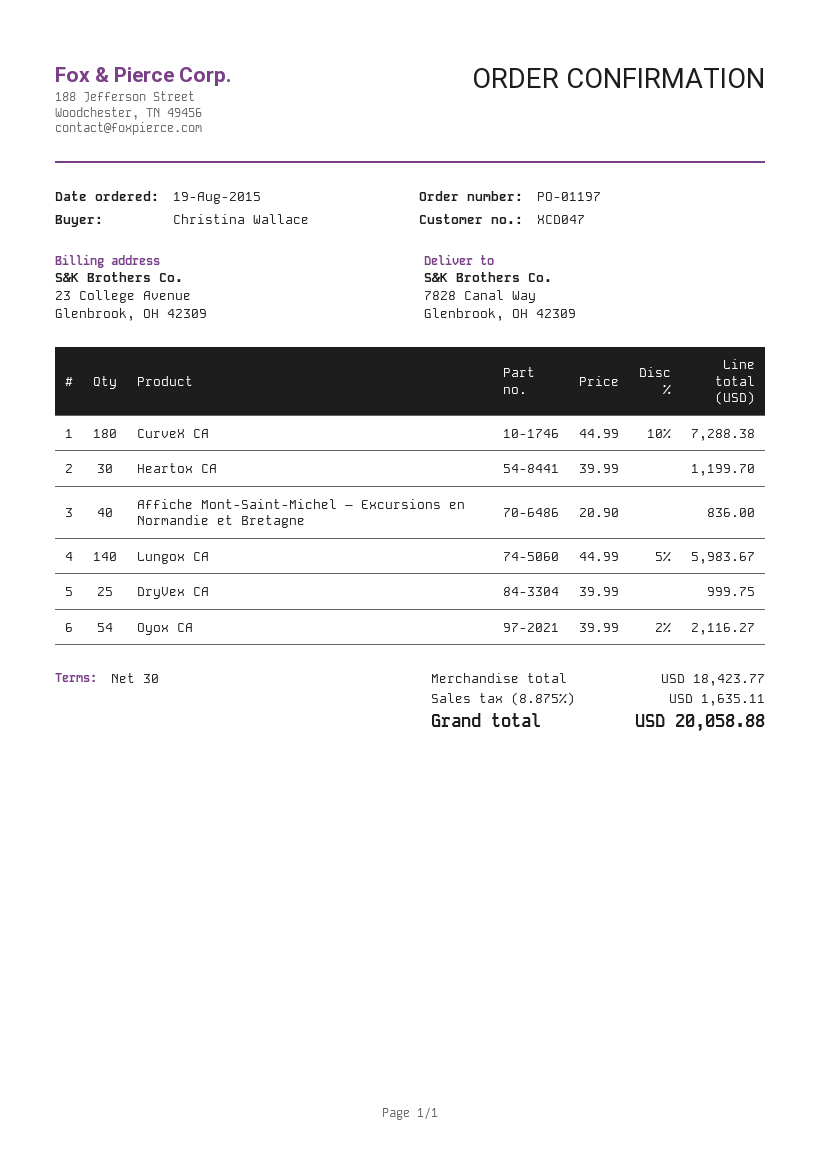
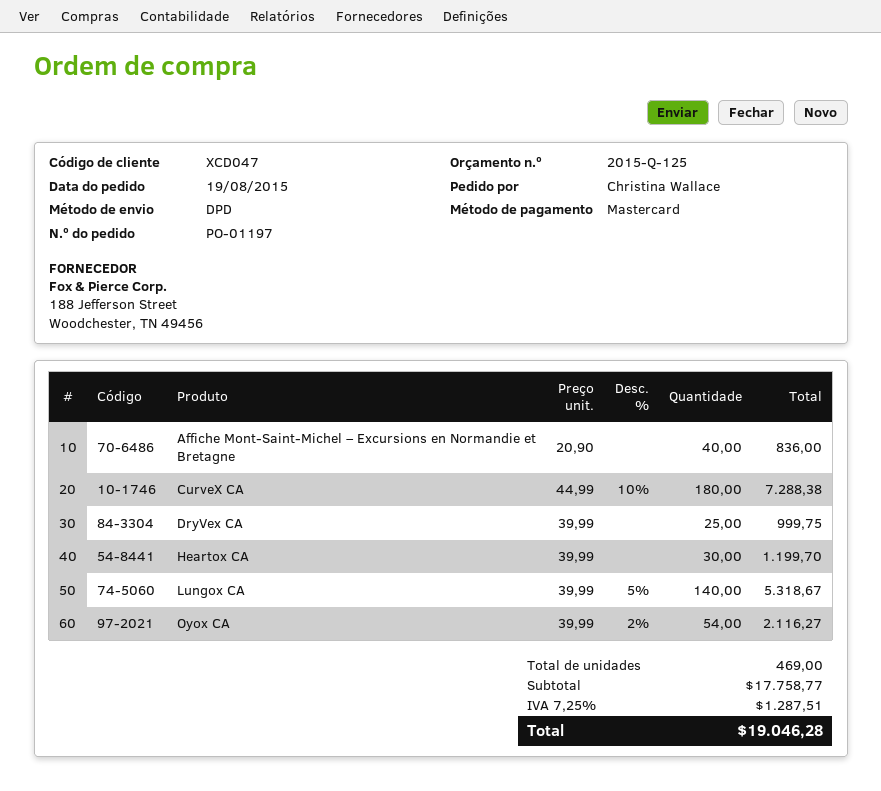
Lungox CA: 140 x 44.99 - 5% = 5983.67 -> 140 x 39.99 - 5% = 5318.67
subtotal: 18423.77 -> 17758.77
tax: 8.875% = 1635.11 -> 7.25% = 1287.51
total: 20058.88 -> 19046.28

